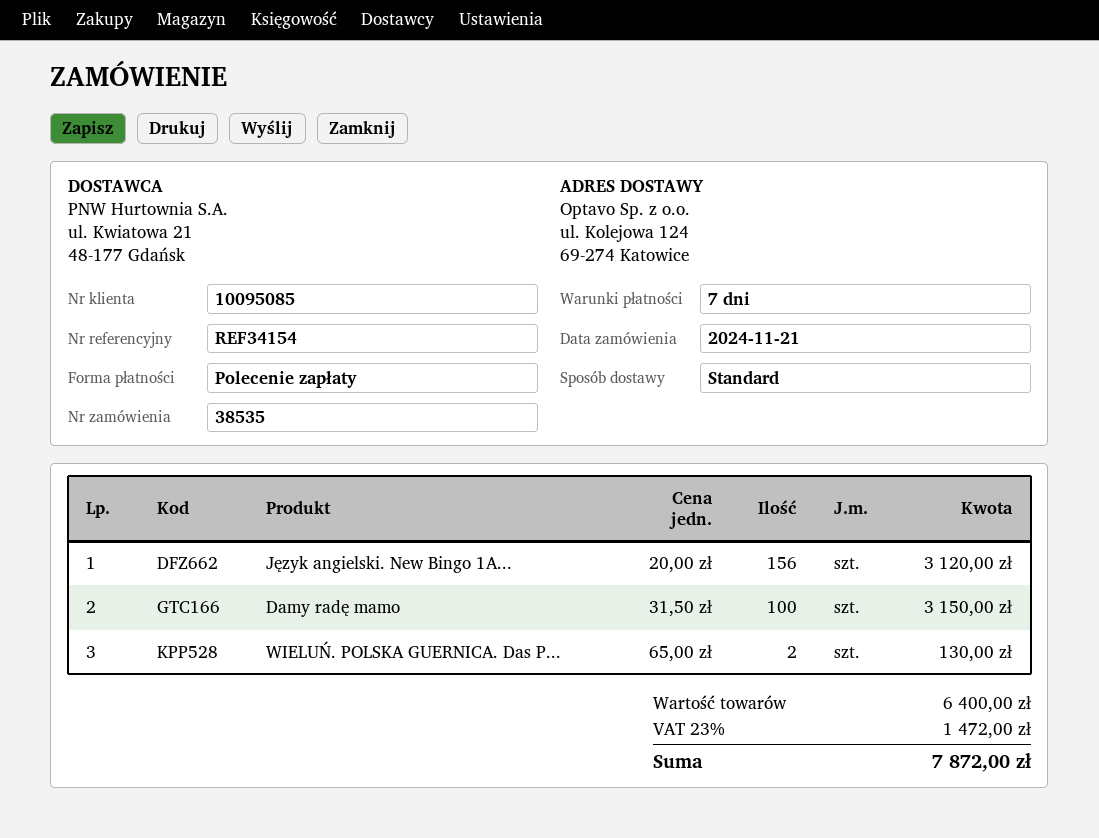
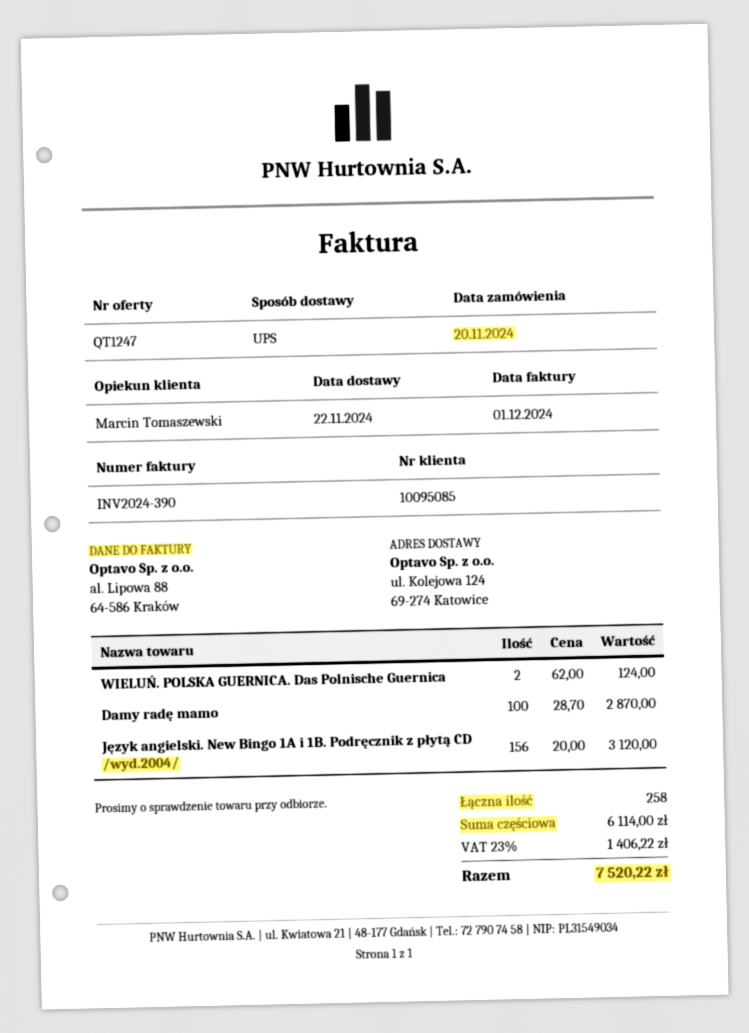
order date: 2024-11-21 -> 2024-11-20
shipping method: standard -> UPS
Damy radę mamo: 100 x 31.50 = 3150.00 -> 100 x 28.70 = 2870.00
WIELUŃ. POLSKA GUERNICA. Das P...: 2 x 65.00 = 130.00 -> 2 x 62.00 = 124.00
subtotal: 6400.00 -> 6114.00
tax: 23% = 1472.00 -> 23% = 1406.22
total: 7872.00 -> 7520.22

